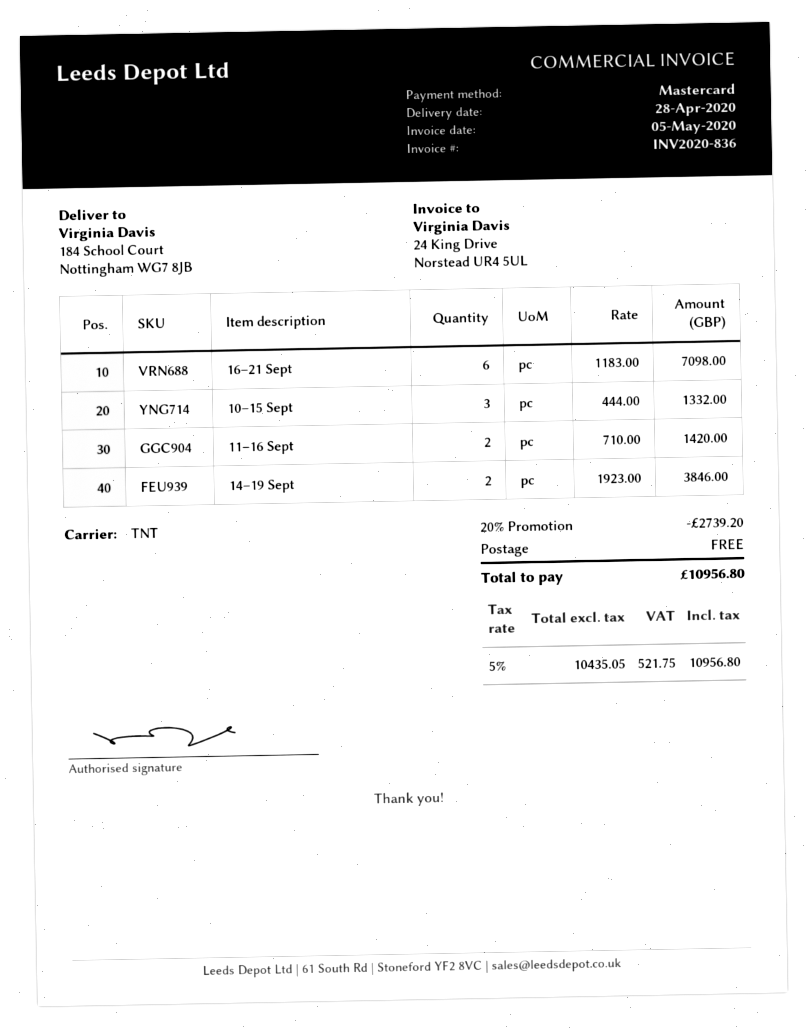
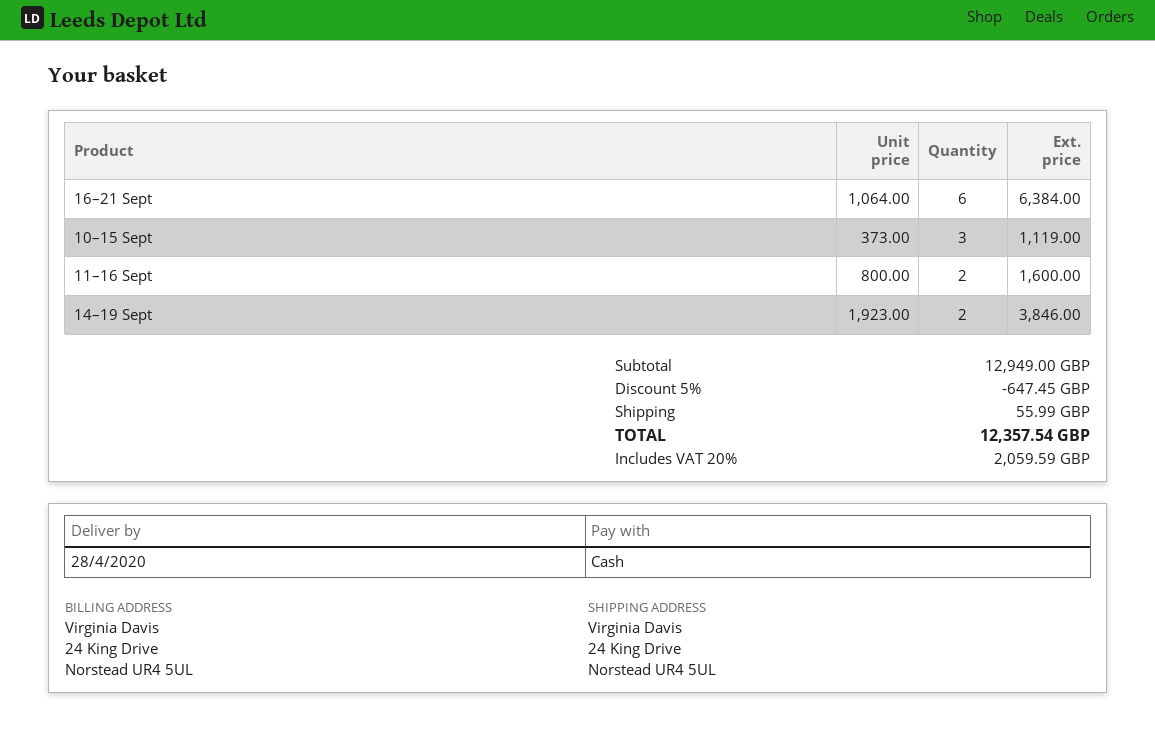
payment method: Mastercard -> cash
ship to: 184 School Court, Nottingham WG7 8JB -> 24 King Drive, Norstead UR4 5UL
16–21 Sept: 6 x 1183.00 = 7098.00 -> 6 x 1064.00 = 6384.00
10–15 Sept: 3 x 444.00 = 1332.00 -> 3 x 373.00 = 1119.00
11–16 Sept: 2 x 710.00 = 1420.00 -> 2 x 800.00 = 1600.00
discount: 20% = 2739.20 -> 5% = 647.45
shipping: 0.00 -> 55.99
tax: 5% = 521.75 -> 20% = 2059.59
total: 10956.80 -> 12357.54

